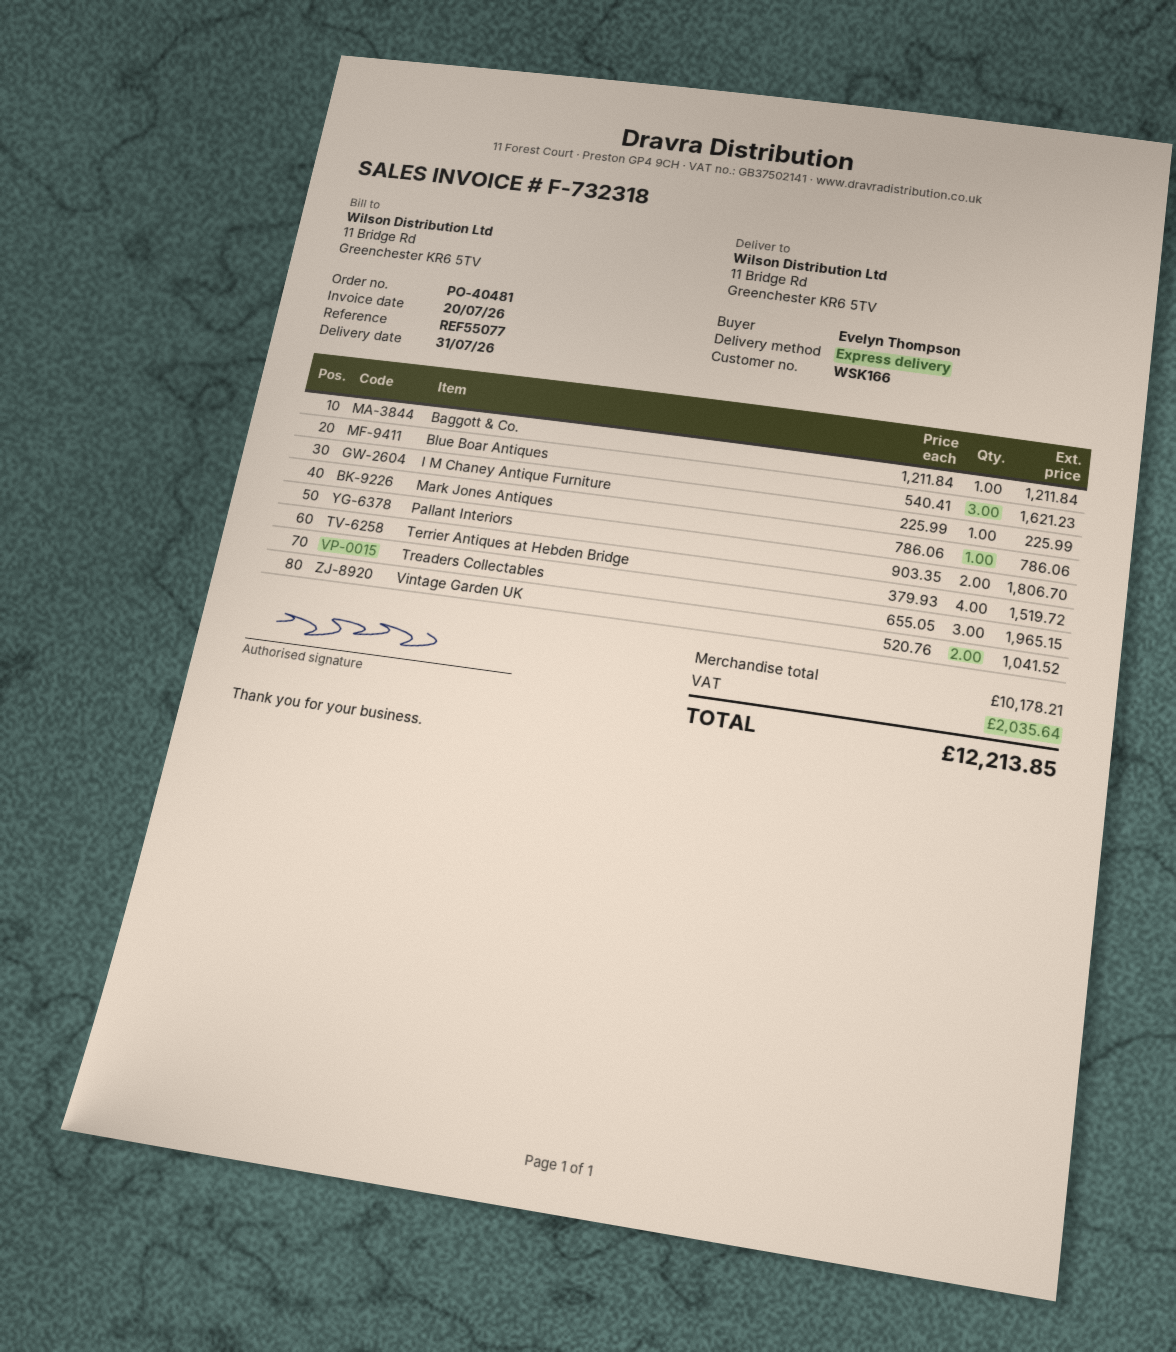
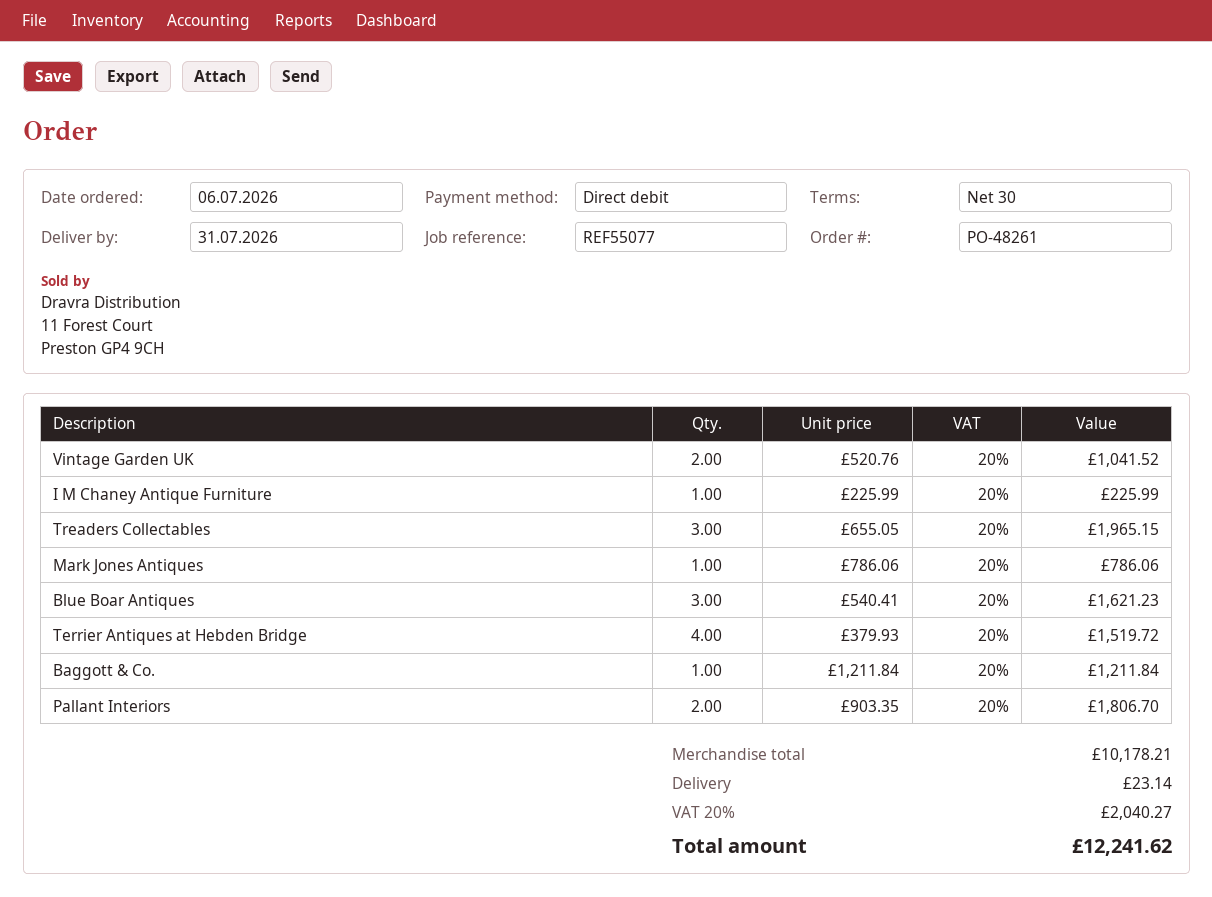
order number: PO-40481 -> PO-48261
shipping: none -> 23.14
tax: 2035.64 -> 2040.27
total: 12213.85 -> 12241.62

